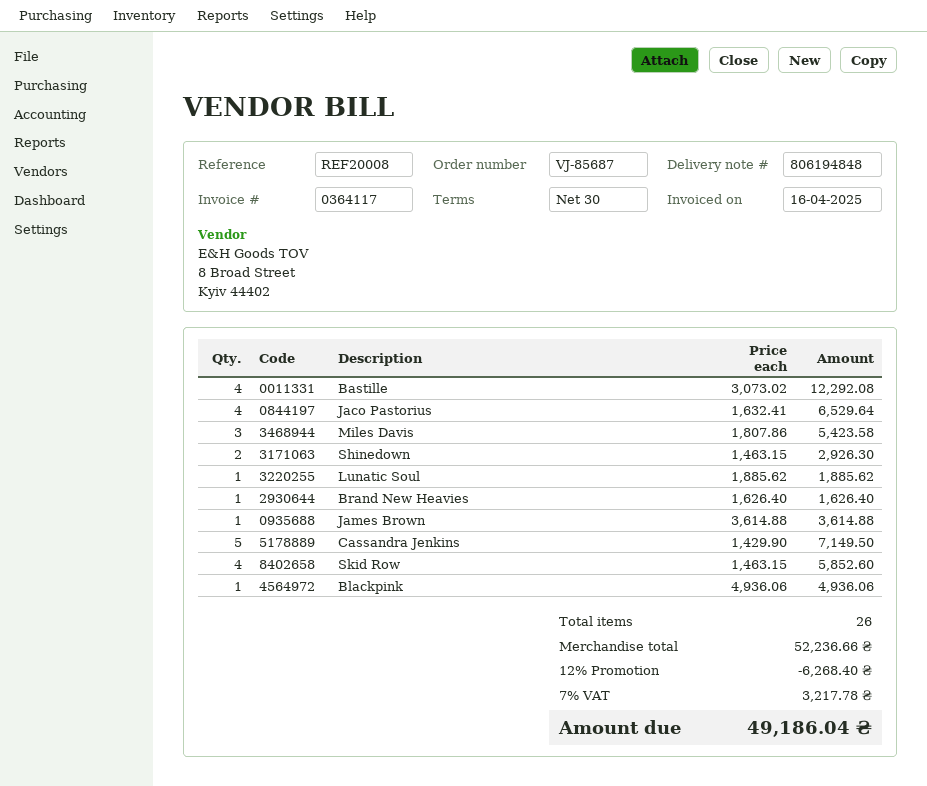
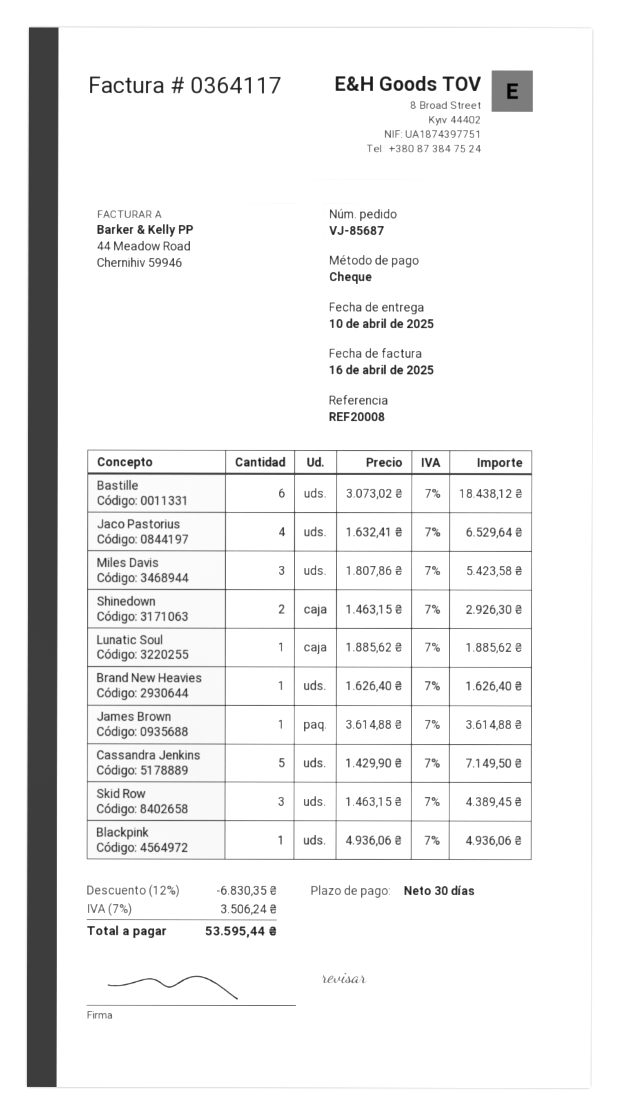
Bastille: 4 x 3073.02 = 12292.08 -> 6 x 3073.02 = 18438.12
Skid Row: 4 x 1463.15 = 5852.60 -> 3 x 1463.15 = 4389.45
discount: 12% = 6268.40 -> 12% = 6830.35
tax: 7% = 3217.78 -> 7% = 3506.24
total: 49186.04 -> 53595.44

